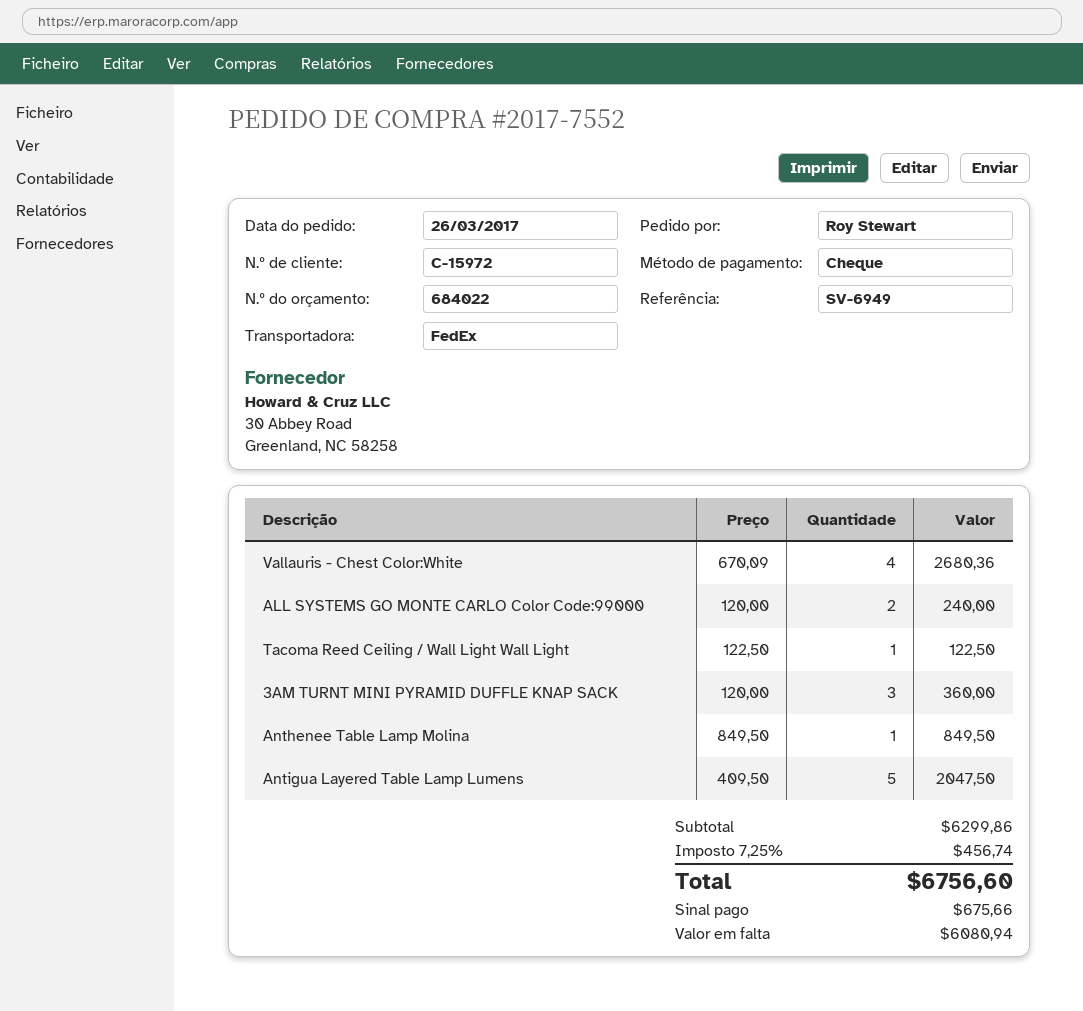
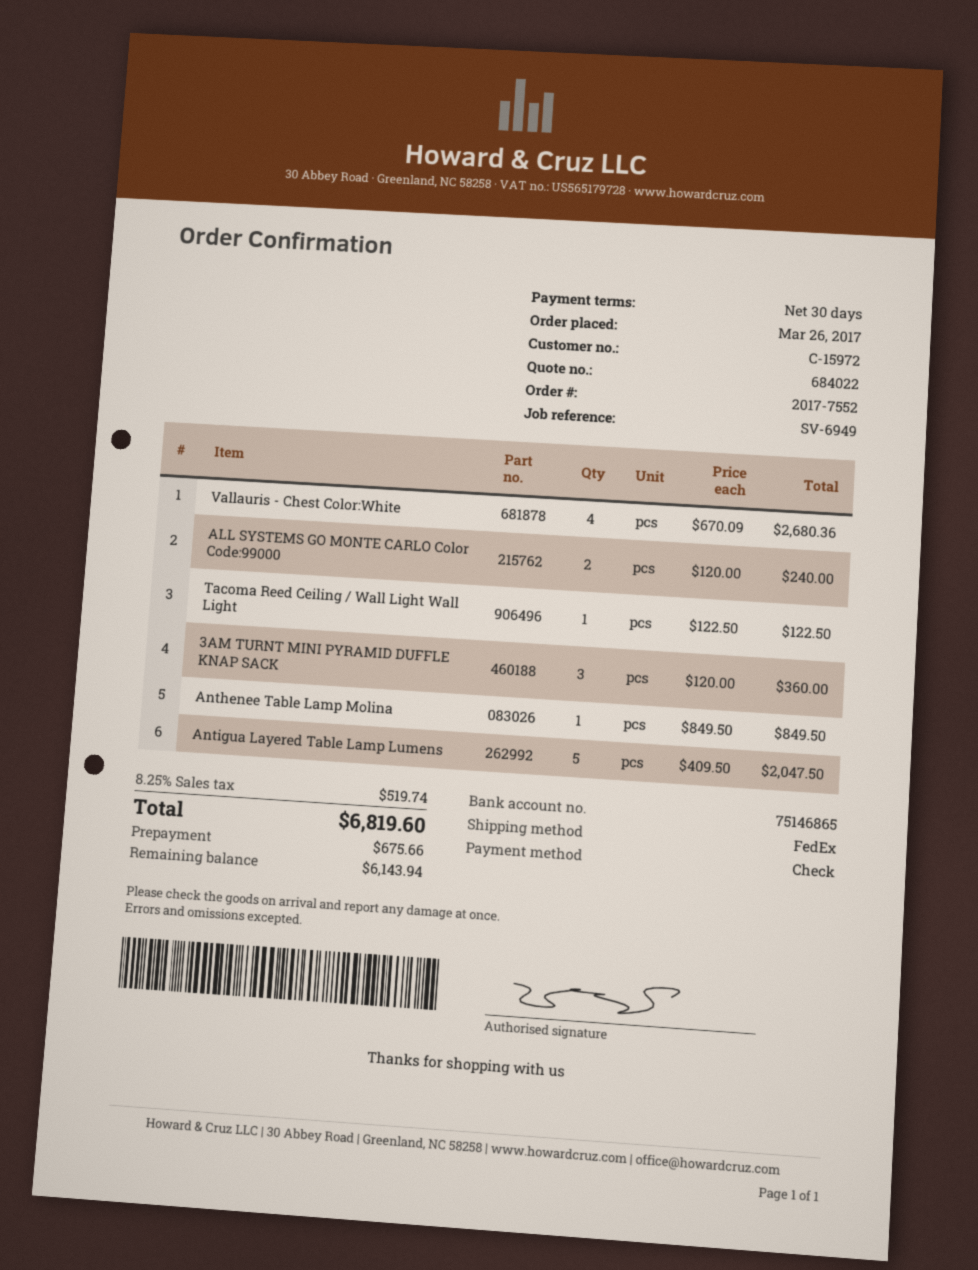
tax: 7.25% = 456.74 -> 8.25% = 519.74
total: 6756.60 -> 6819.60
balance: 6080.94 -> 6143.94

